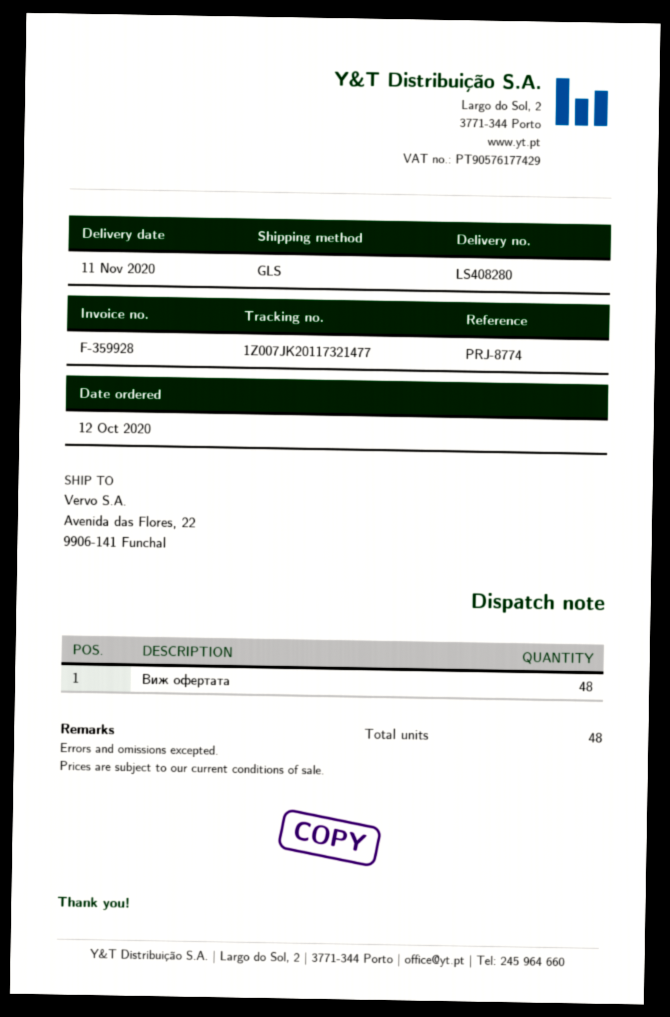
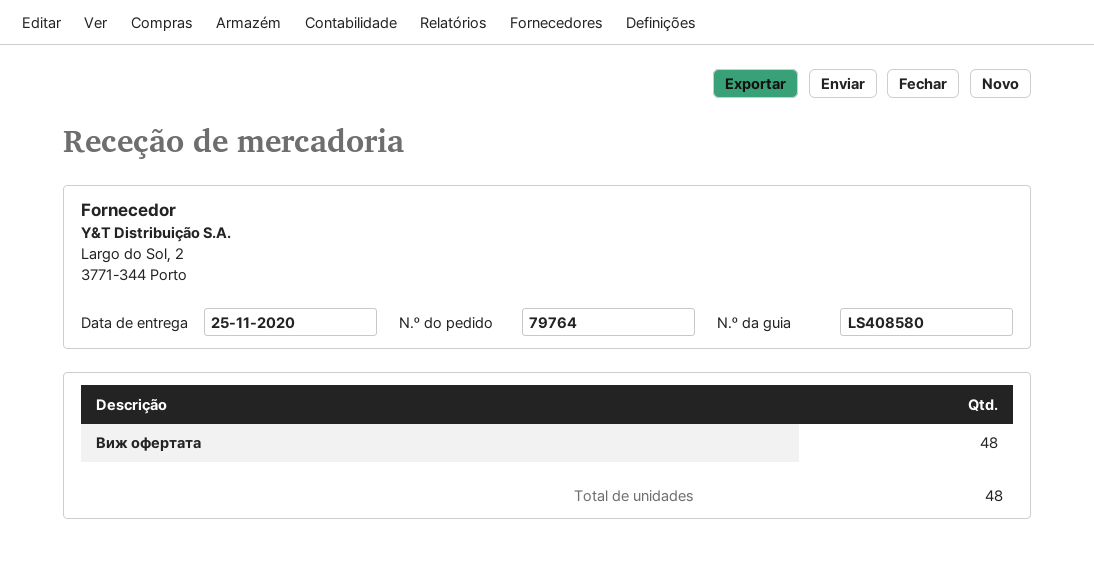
delivery note number: LS408280 -> LS408580
delivery date: 2020-11-11 -> 2020-11-25

